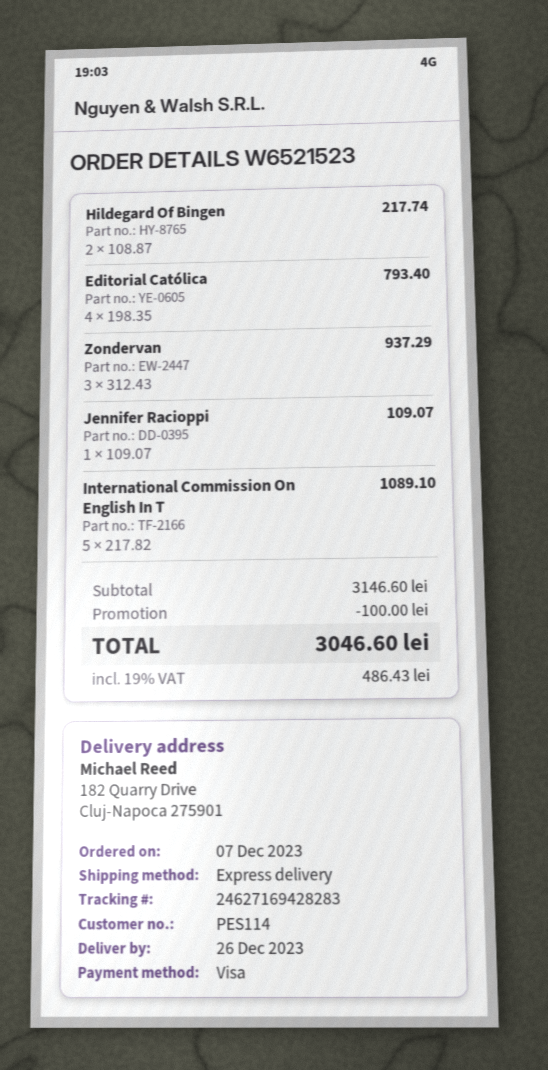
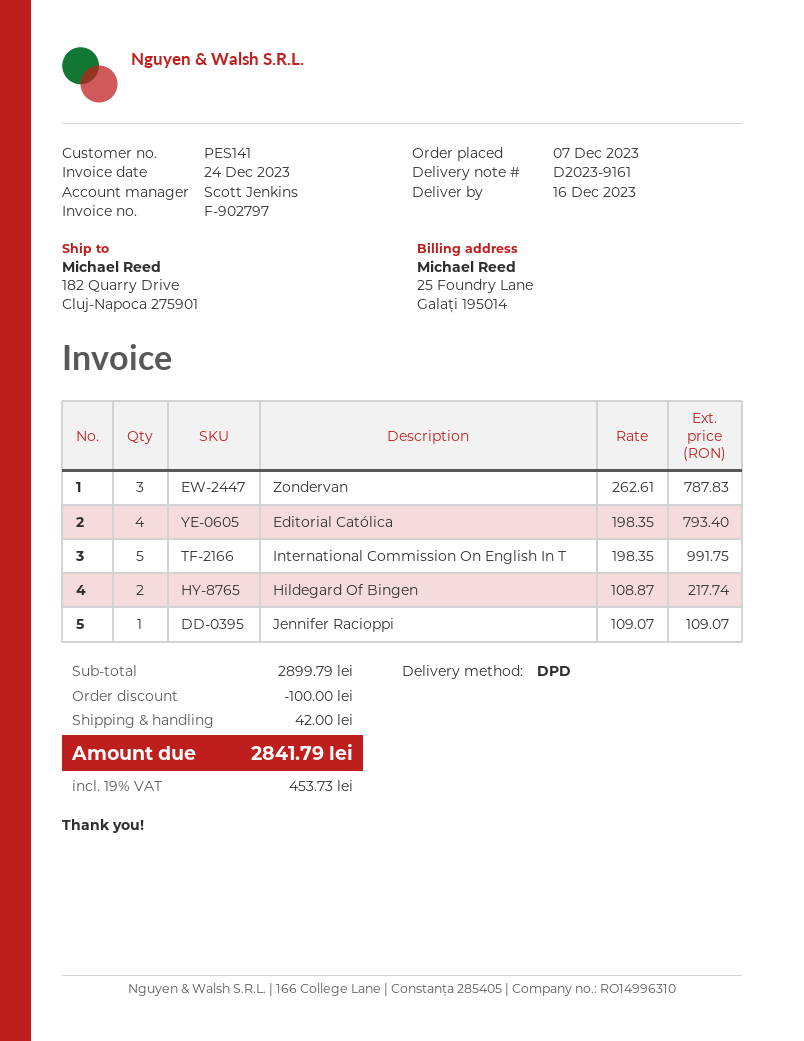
delivery date: 2023-12-26 -> 2023-12-16
customer number: PES114 -> PES141
shipping method: express -> DPD
Zondervan: 3 x 312.43 = 937.29 -> 3 x 262.61 = 787.83
International Commission On English In T: 5 x 217.82 = 1089.10 -> 5 x 198.35 = 991.75
subtotal: 3146.60 -> 2899.79
shipping: none -> 42.00
tax: 19% = 486.43 -> 19% = 453.73
total: 3046.60 -> 2841.79

